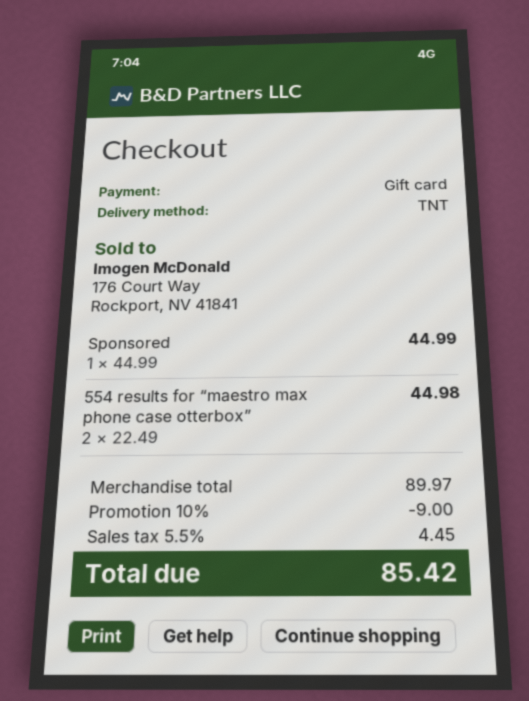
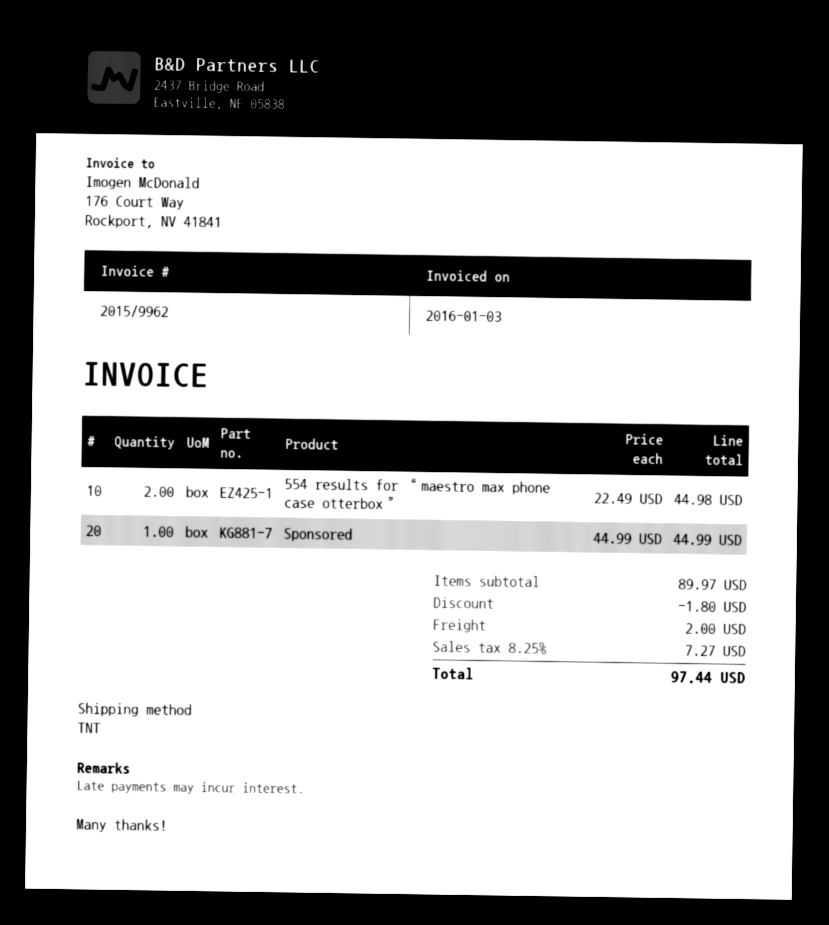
discount: 9.00 -> 1.80
shipping: none -> 2.00
tax: 5.5% = 4.45 -> 8.25% = 7.27
total: 85.42 -> 97.44

